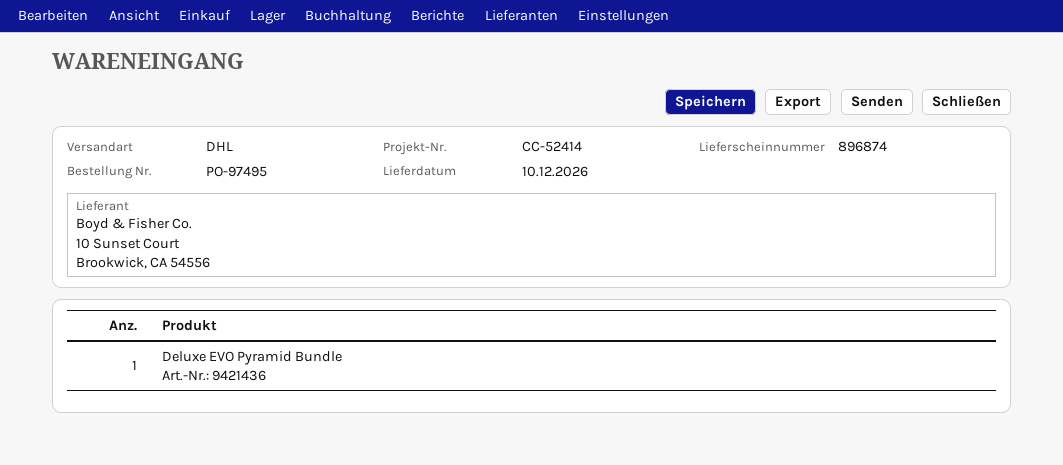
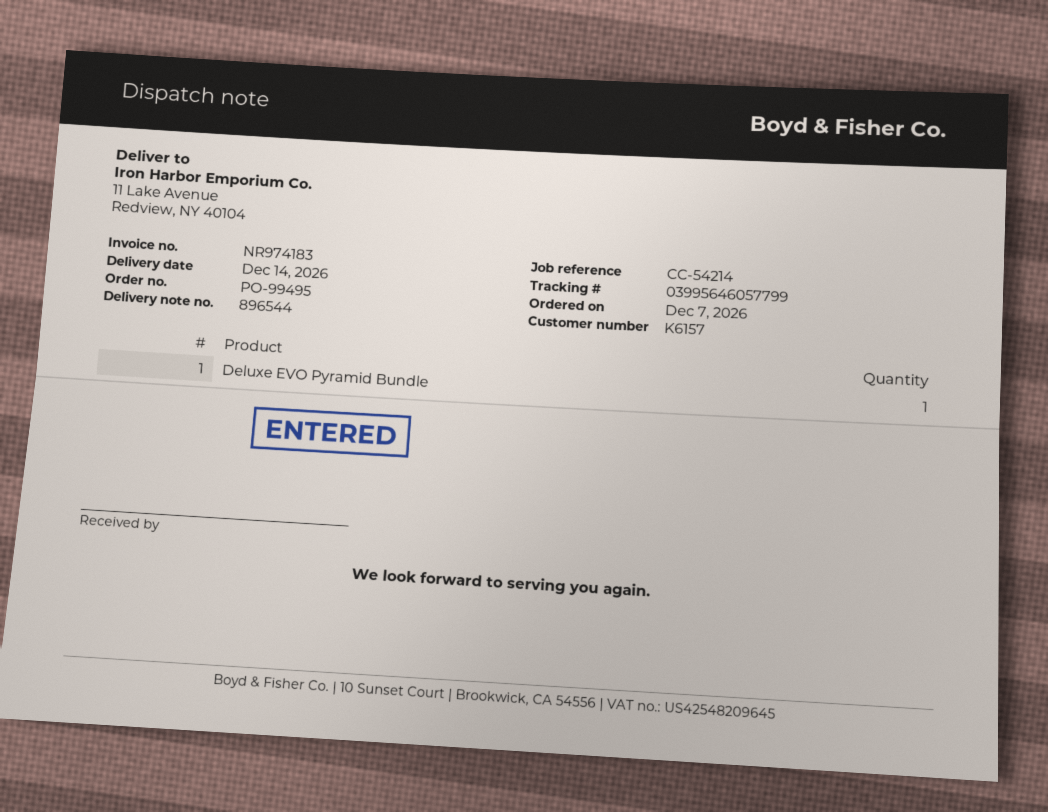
order number: PO-97495 -> PO-99495
delivery note number: 896874 -> 896544
delivery date: 2026-12-10 -> 2026-12-14
reference: CC-52414 -> CC-54214

